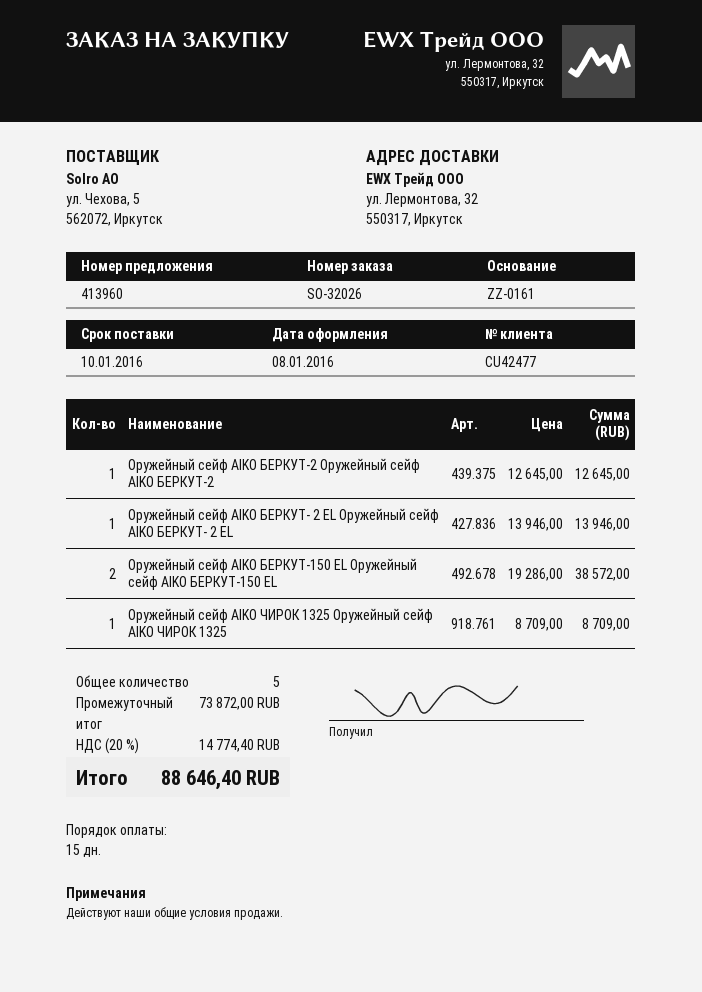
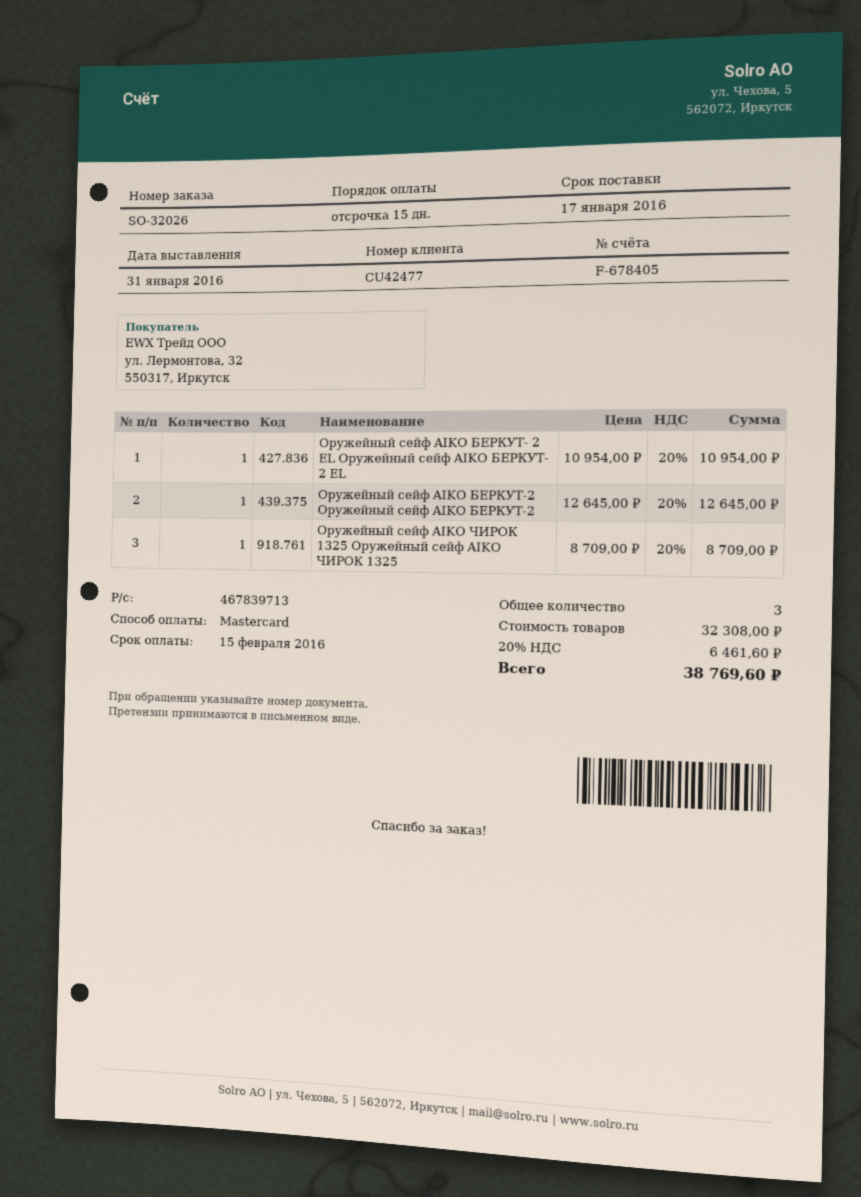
delivery date: 2016-01-10 -> 2016-01-17
Оружейный сейф AIKO БЕРКУТ- 2 EL Оружейный сейф AIKO БЕРКУТ- 2 EL: 1 x 13946.00 = 13946.00 -> 1 x 10954.00 = 10954.00
Оружейный сейф AIKO БЕРКУТ-150 EL Оружейный сейф AIKO БЕРКУТ-150 EL: 2 x 19286.00 = 38572.00 -> none
total quantity: 5 -> 3
subtotal: 73872.00 -> 32308.00
tax: 20% = 14774.40 -> 20% = 6461.60
total: 88646.40 -> 38769.60

